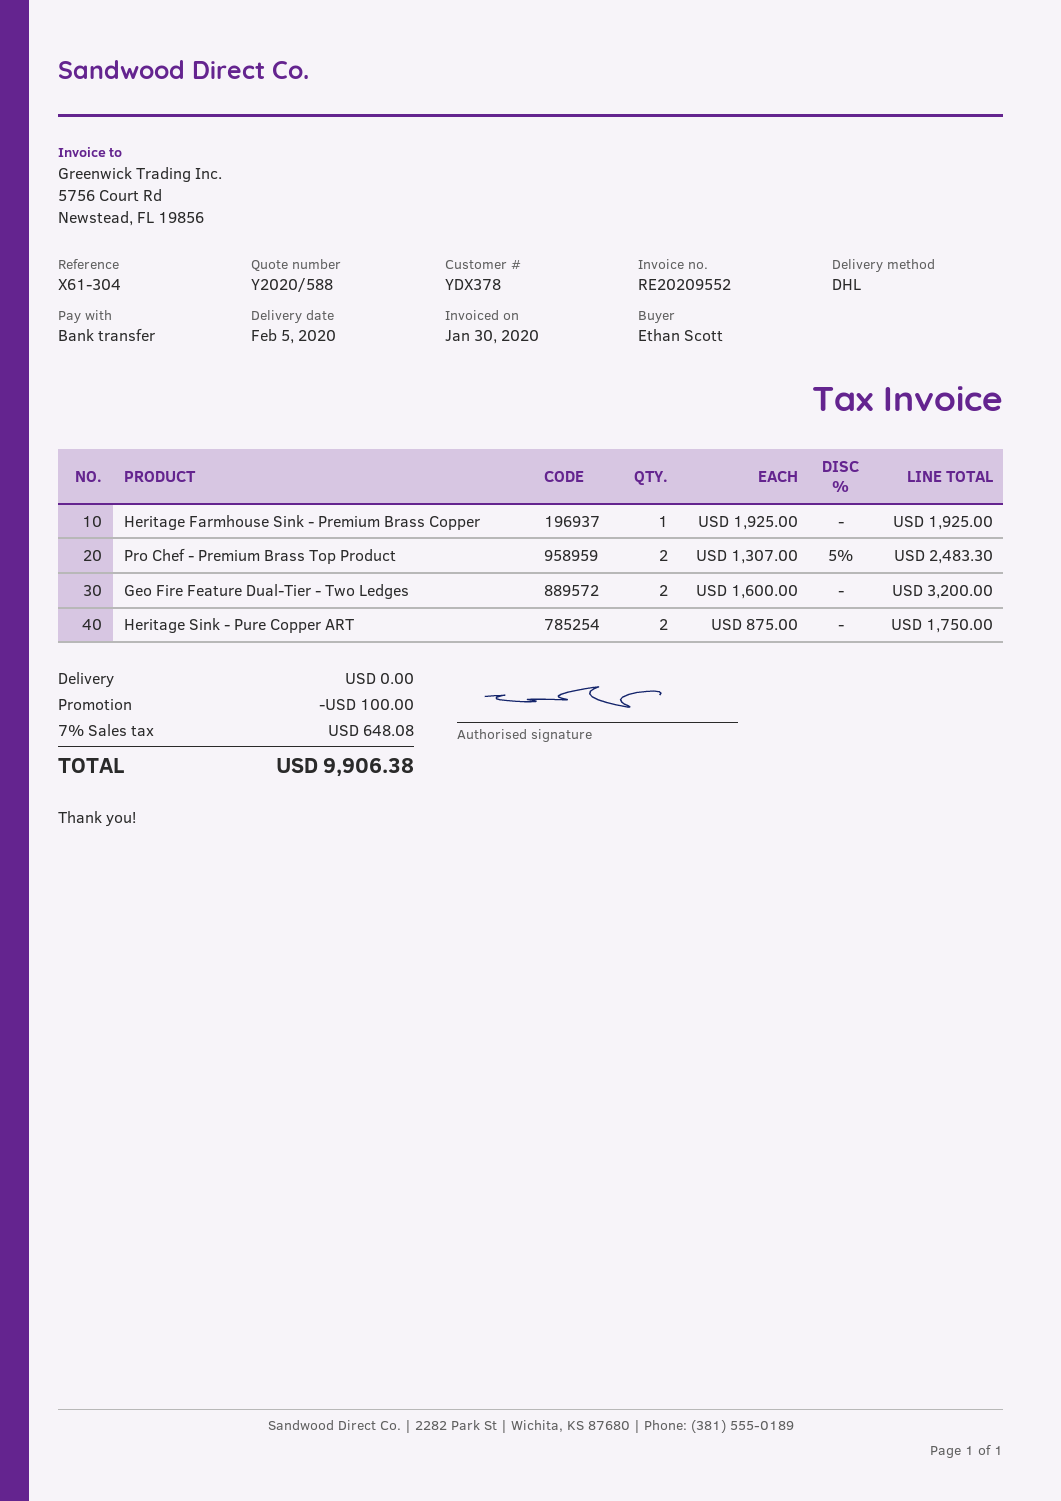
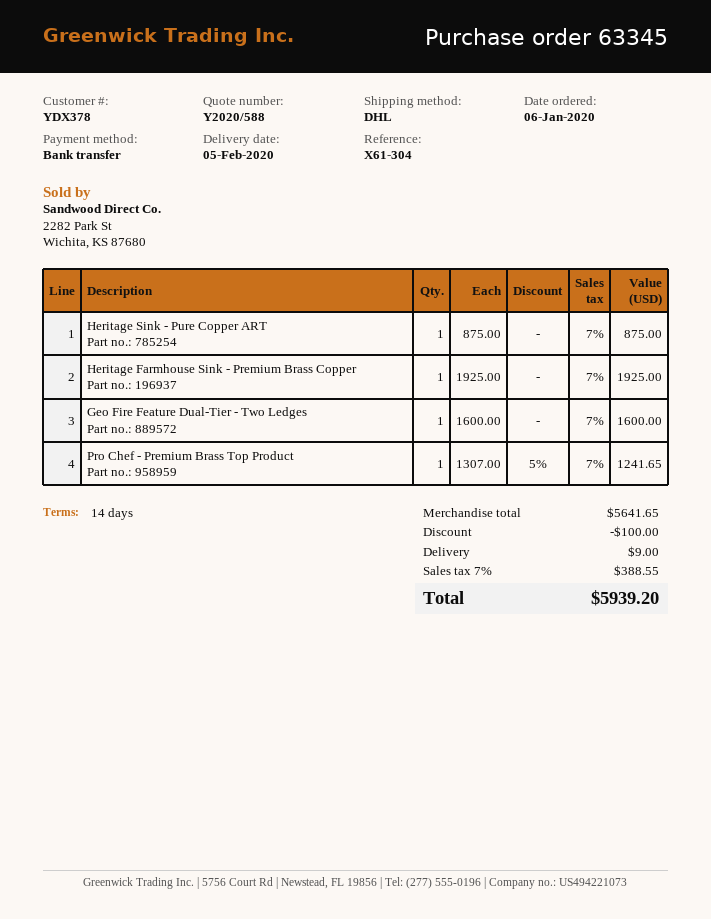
Pro Chef - Premium Brass Top Product: 2 x 1307.00 - 5% = 2483.30 -> 1 x 1307.00 - 5% = 1241.65
Geo Fire Feature Dual-Tier - Two Ledges: 2 x 1600.00 = 3200.00 -> 1 x 1600.00 = 1600.00
Heritage Sink - Pure Copper ART: 2 x 875.00 = 1750.00 -> 1 x 875.00 = 875.00
shipping: 0.00 -> 9.00
tax: 7% = 648.08 -> 7% = 388.55
total: 9906.38 -> 5939.20

